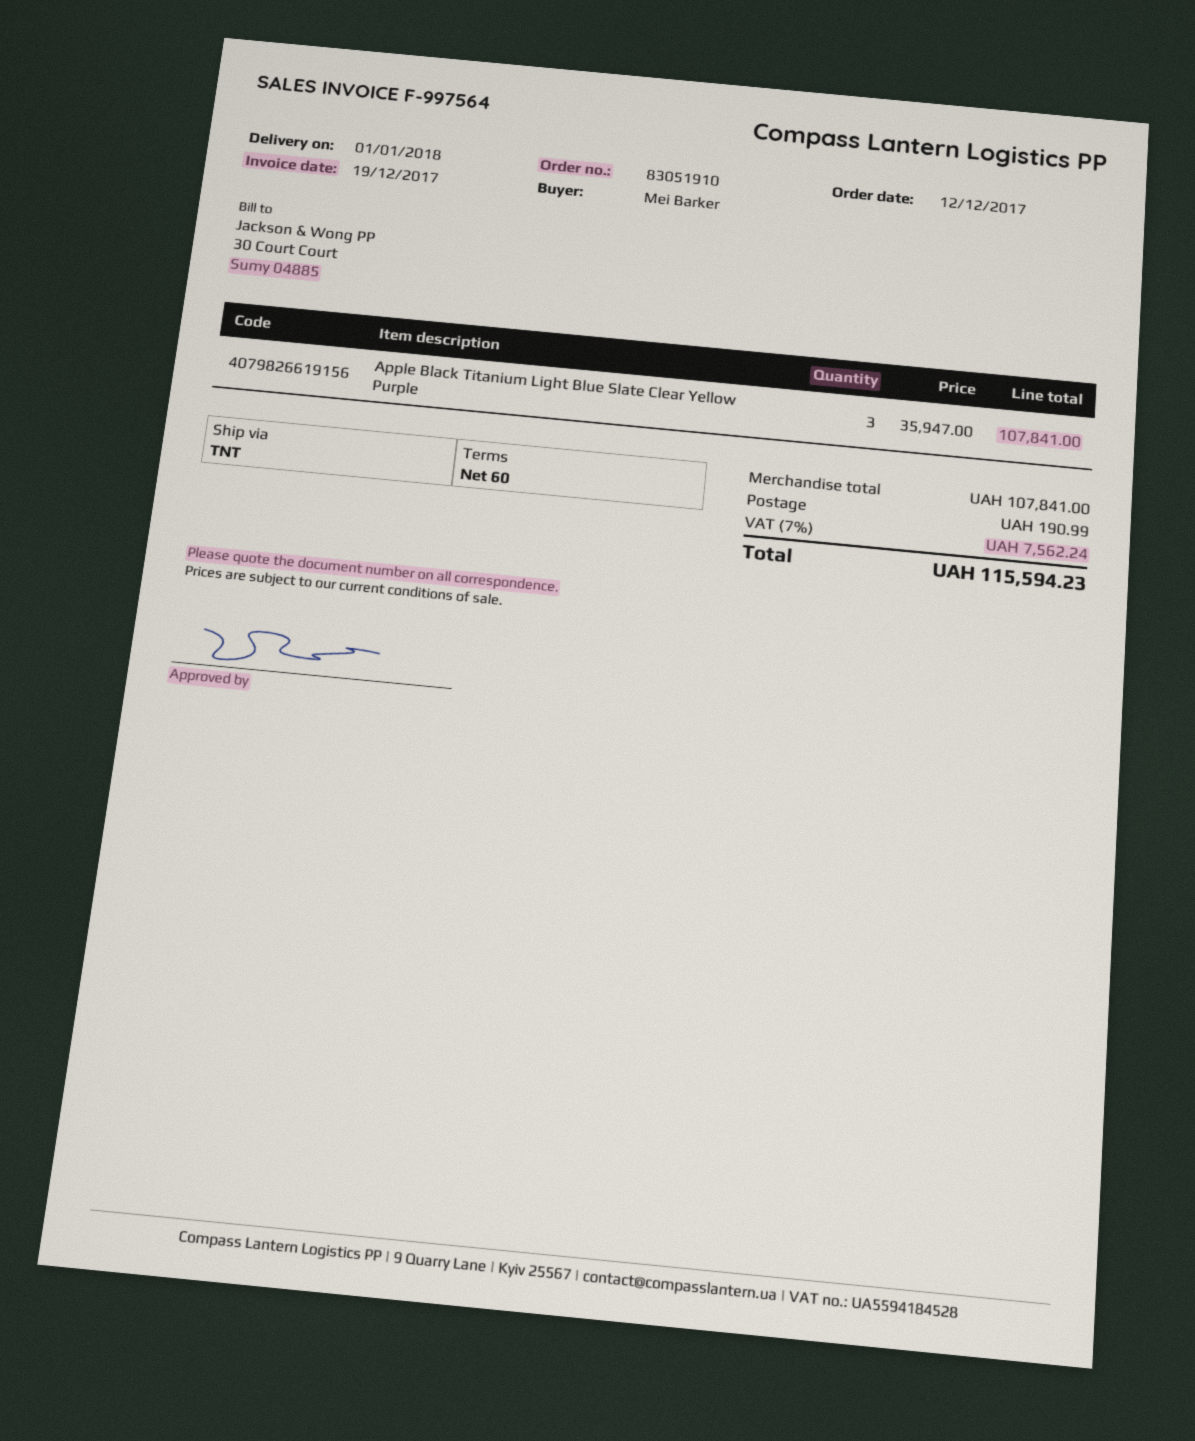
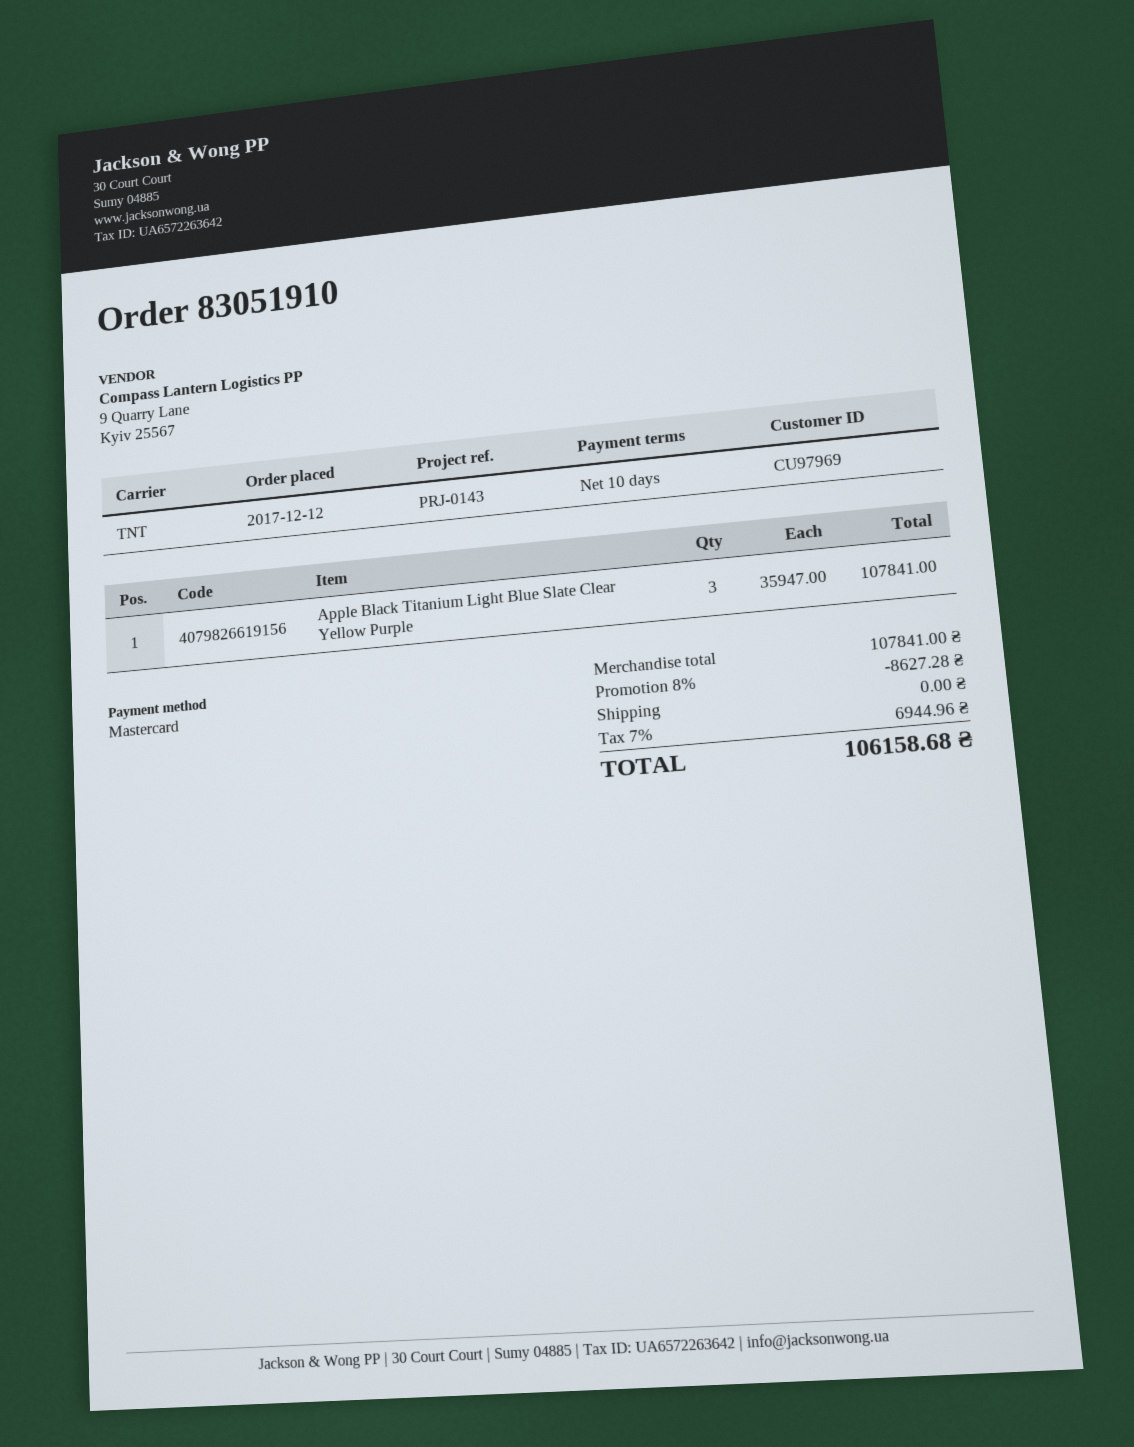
payment terms: 60 days -> 10 days
discount: none -> 8% = 8627.28
shipping: 190.99 -> 0.00
tax: 7% = 7562.24 -> 7% = 6944.96
total: 115594.23 -> 106158.68

